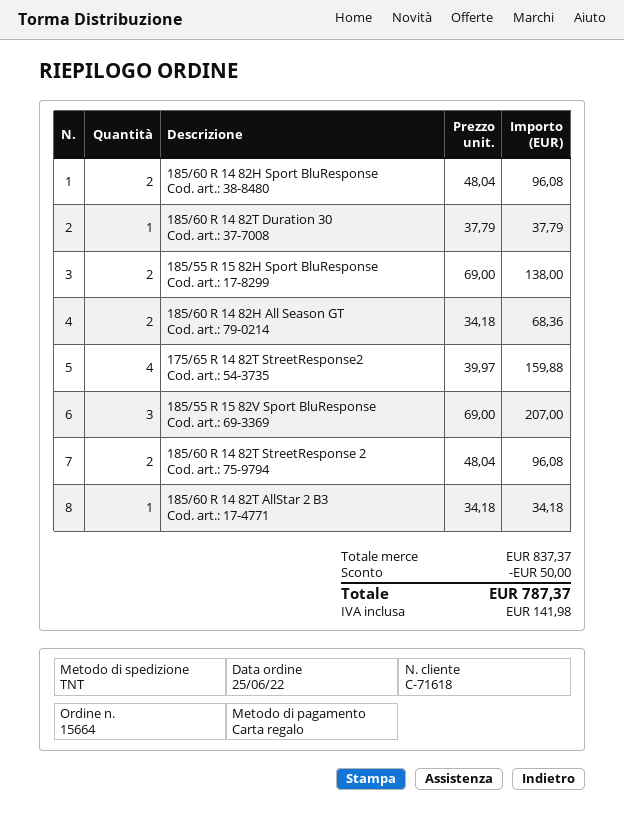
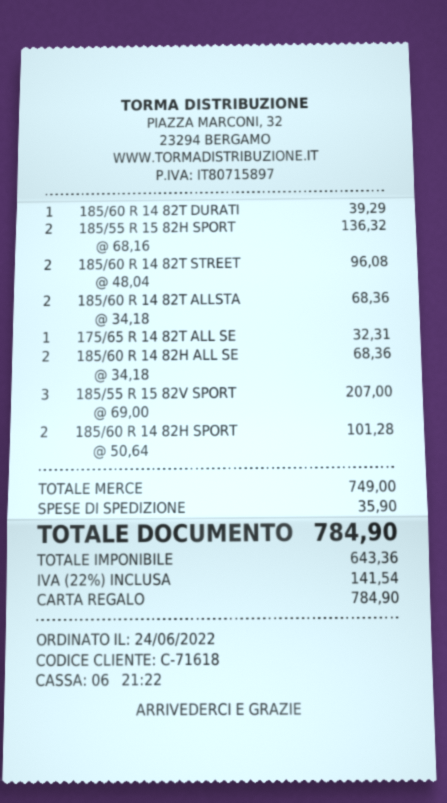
order date: 2022-06-25 -> 2022-06-24
185/60 R 14 82H Sport BluResponse: 2 x 48.04 = 96.08 -> 2 x 50.64 = 101.28
185/60 R 14 82T Duration 30: 1 x 37.79 = 37.79 -> 1 x 39.29 = 39.29
185/55 R 15 82H Sport BluResponse: 2 x 69.00 = 138.00 -> 2 x 68.16 = 136.32
175/65 R 14 82T StreetResponse2: 4 x 39.97 = 159.88 -> none
185/60 R 14 82T AllStar 2 B3: 1 x 34.18 = 34.18 -> 2 x 34.18 = 68.36
175/65 R 14 82T ALL SE: none -> 1 x 32.31 = 32.31
subtotal: 837.37 -> 749.00
discount: 50.00 -> none
shipping: none -> 35.90
tax: 141.98 -> 141.54
total: 787.37 -> 784.90

